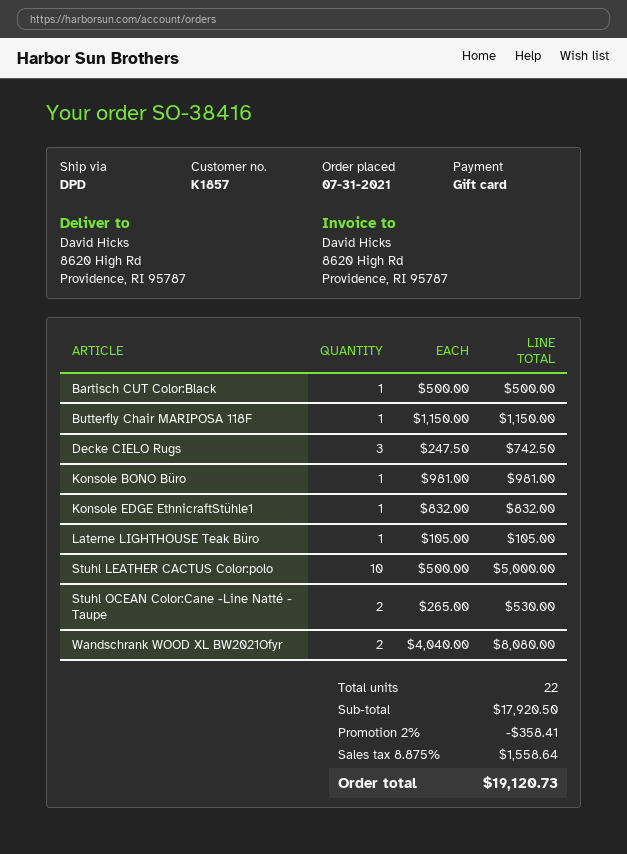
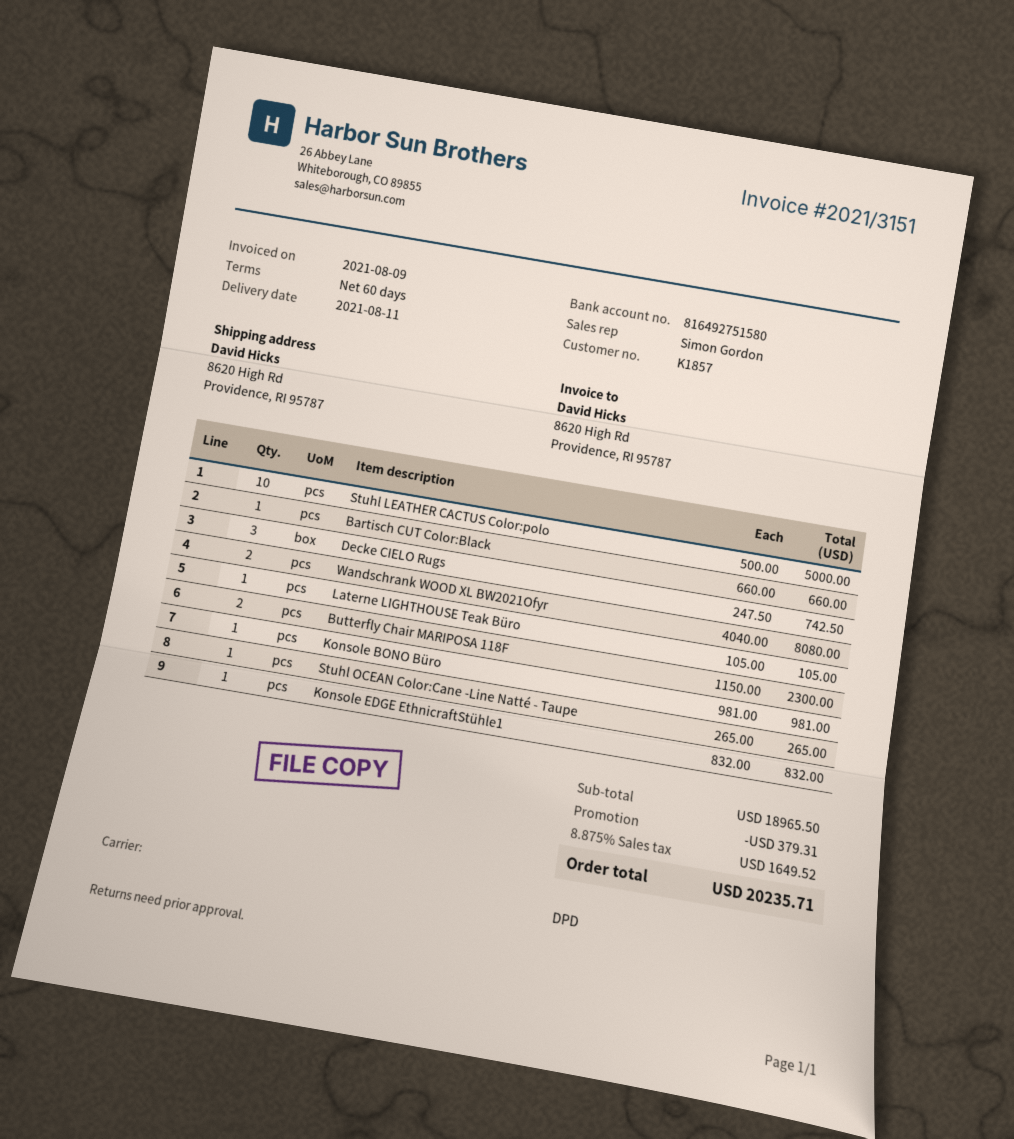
Bartisch CUT Color:Black: 1 x 500.00 = 500.00 -> 1 x 660.00 = 660.00
Butterfly Chair MARIPOSA 118F: 1 x 1150.00 = 1150.00 -> 2 x 1150.00 = 2300.00
Stuhl OCEAN Color:Cane -Line Natté - Taupe: 2 x 265.00 = 530.00 -> 1 x 265.00 = 265.00
subtotal: 17920.50 -> 18965.50
discount: 358.41 -> 379.31
tax: 8.875% = 1558.64 -> 8.875% = 1649.52
total: 19120.73 -> 20235.71

